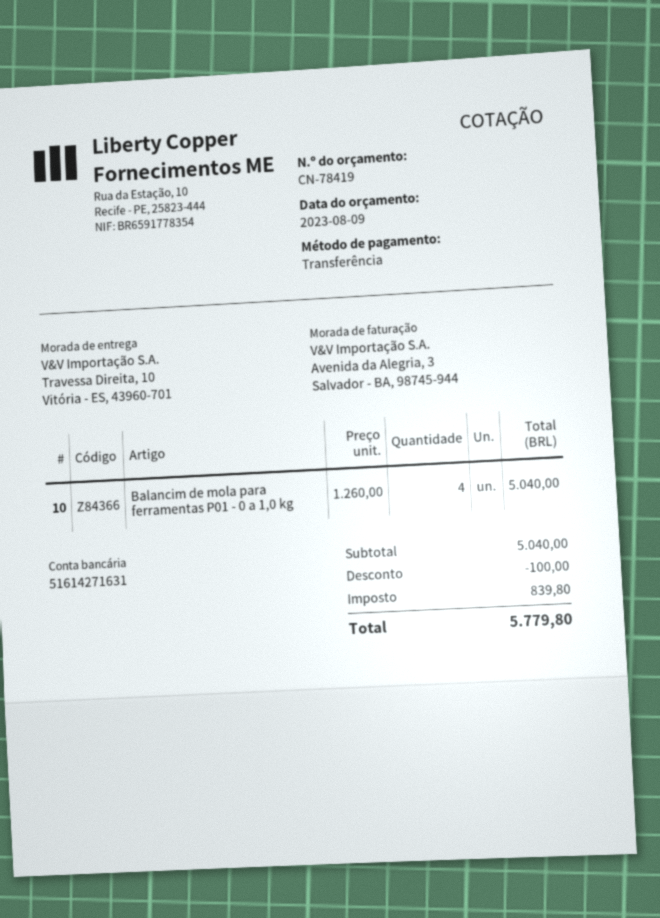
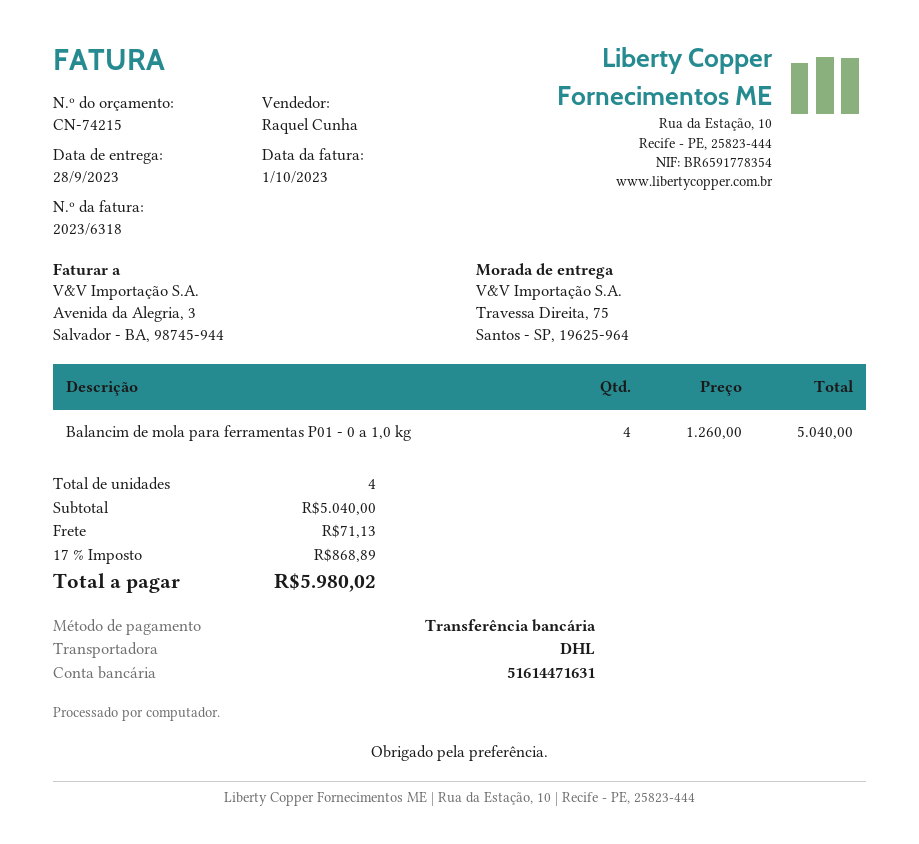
quote number: CN-78419 -> CN-74215
bank account: 51614271631 -> 51614471631
ship to: Travessa Direita, 10, Vitória - ES, 43960-701 -> Travessa Direita, 75, Santos - SP, 19625-964
discount: 100.00 -> none
shipping: none -> 71.13
tax: 839.80 -> 868.89
total: 5779.80 -> 5980.02

